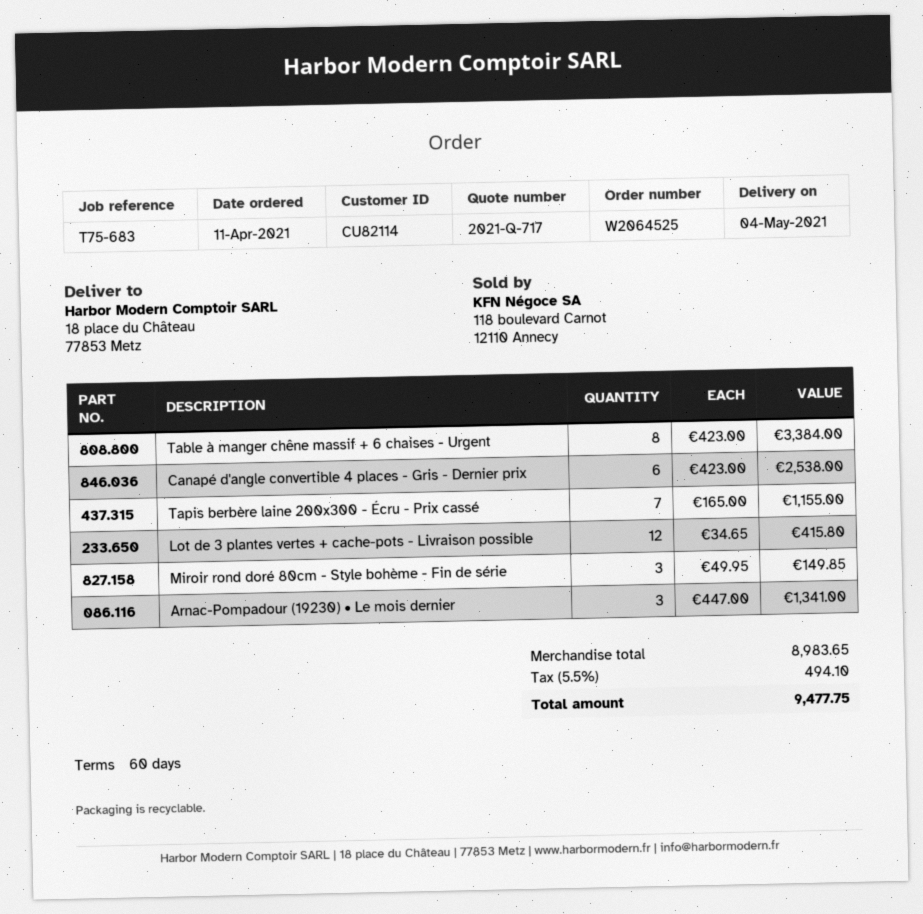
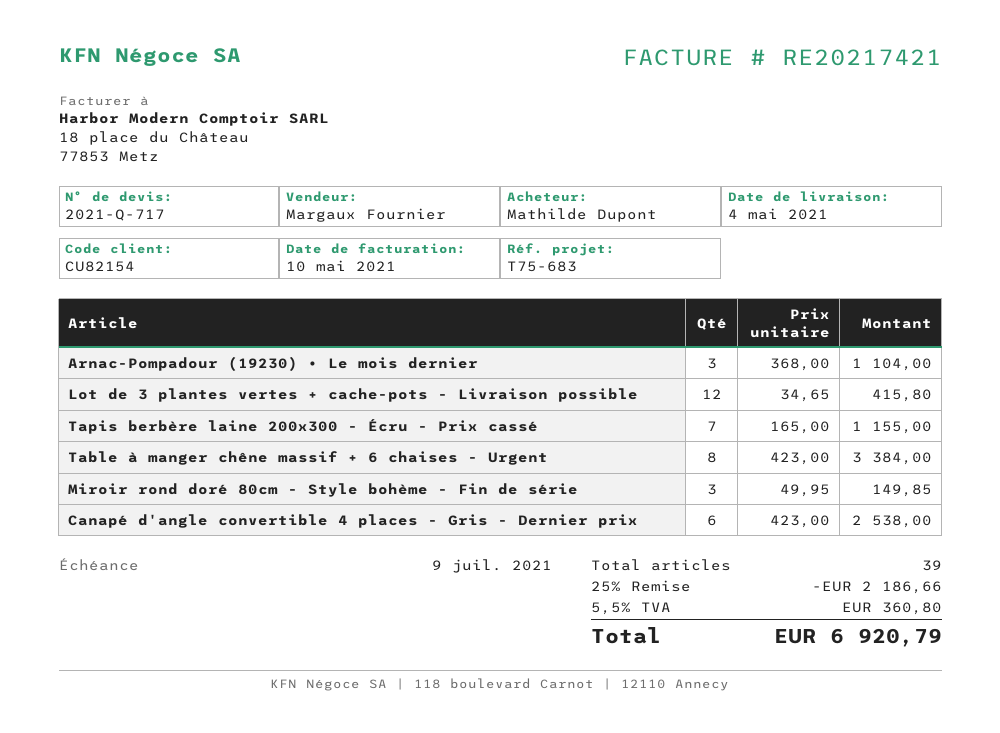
customer number: CU82114 -> CU82154
Arnac-Pompadour (19230) • Le mois dernier: 3 x 447.00 = 1341.00 -> 3 x 368.00 = 1104.00
discount: none -> 25% = 2186.66
tax: 5.5% = 494.10 -> 5.5% = 360.80
total: 9477.75 -> 6920.79

